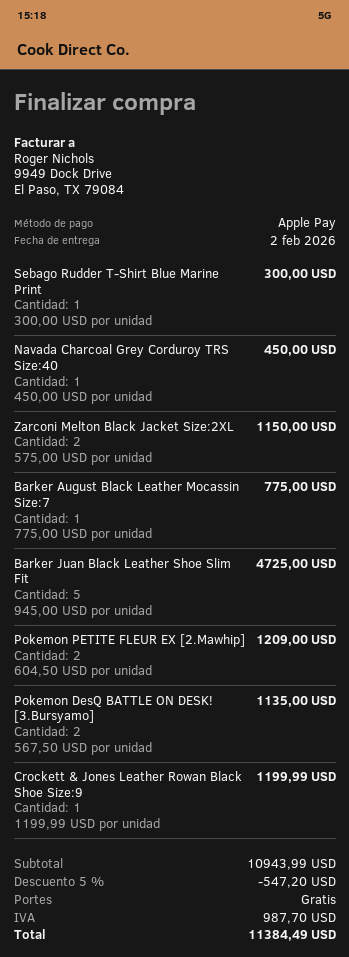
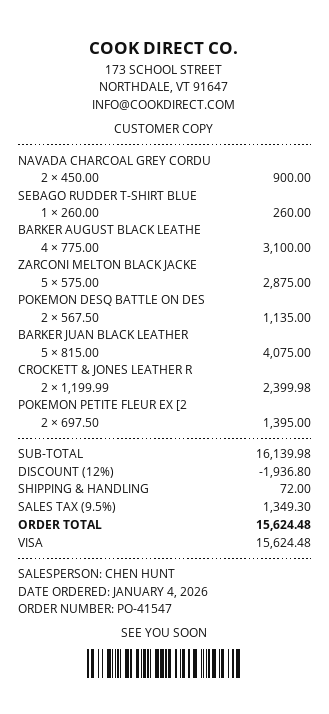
payment method: Apple Pay -> Visa
Sebago Rudder T-Shirt Blue Marine Print: 1 x 300.00 = 300.00 -> 1 x 260.00 = 260.00
Navada Charcoal Grey Corduroy TRS Size:40: 1 x 450.00 = 450.00 -> 2 x 450.00 = 900.00
Zarconi Melton Black Jacket Size:2XL: 2 x 575.00 = 1150.00 -> 5 x 575.00 = 2875.00
Barker August Black Leather Mocassin Size:7: 1 x 775.00 = 775.00 -> 4 x 775.00 = 3100.00
Barker Juan Black Leather Shoe Slim Fit: 5 x 945.00 = 4725.00 -> 5 x 815.00 = 4075.00
Pokemon PETITE FLEUR EX [2.Mawhip]: 2 x 604.50 = 1209.00 -> 2 x 697.50 = 1395.00
Crockett & Jones Leather Rowan Black Shoe Size:9: 1 x 1199.99 = 1199.99 -> 2 x 1199.99 = 2399.98
subtotal: 10943.99 -> 16139.98
discount: 5% = 547.20 -> 12% = 1936.80
shipping: 0.00 -> 72.00
tax: 987.70 -> 1349.30
total: 11384.49 -> 15624.48

